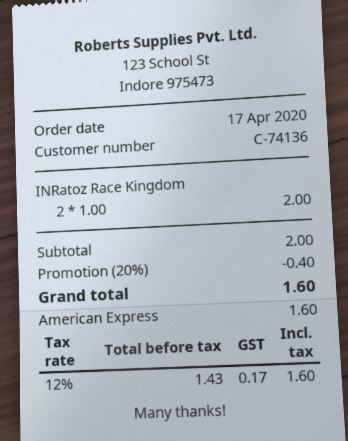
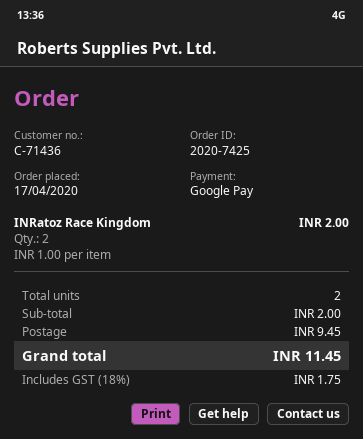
customer number: C-74136 -> C-71436
payment method: American Express -> Google Pay
discount: 20% = 0.40 -> none
shipping: none -> 9.45
tax: 12% = 0.17 -> 18% = 1.75
total: 1.60 -> 11.45

